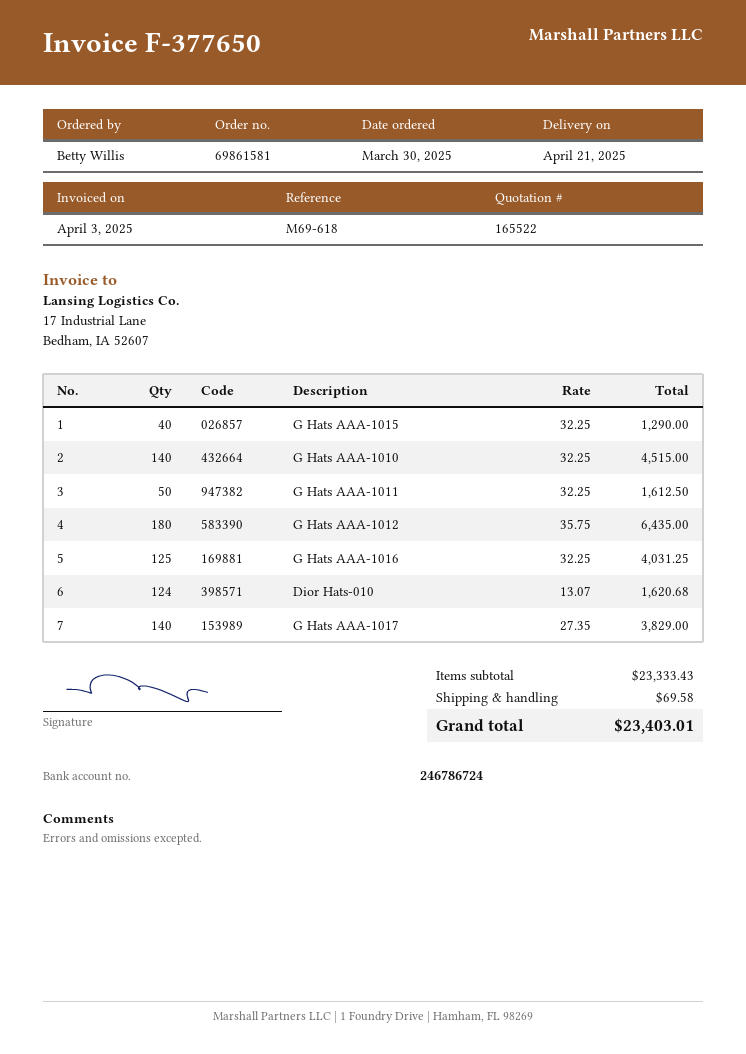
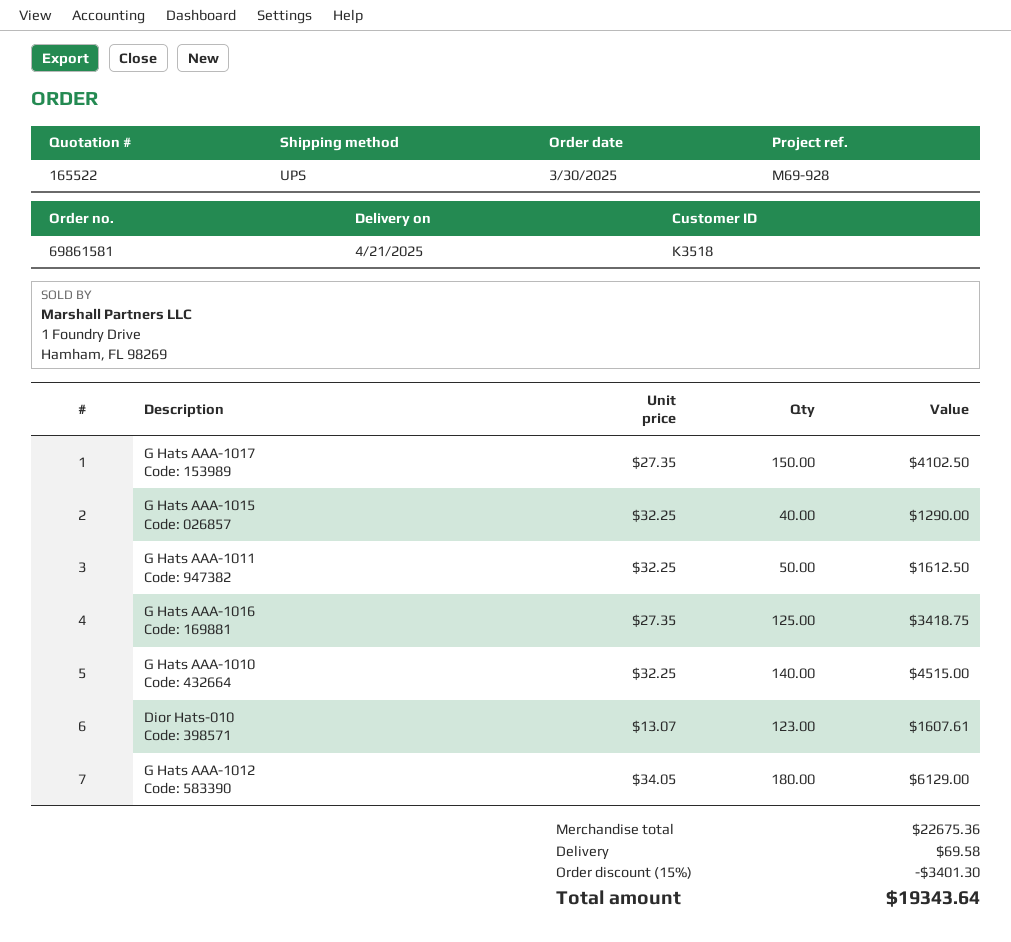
reference: M69-618 -> M69-928
G Hats AAA-1012: 180 x 35.75 = 6435.00 -> 180 x 34.05 = 6129.00
G Hats AAA-1016: 125 x 32.25 = 4031.25 -> 125 x 27.35 = 3418.75
Dior Hats-010: 124 x 13.07 = 1620.68 -> 123 x 13.07 = 1607.61
G Hats AAA-1017: 140 x 27.35 = 3829.00 -> 150 x 27.35 = 4102.50
subtotal: 23333.43 -> 22675.36
discount: none -> 15% = 3401.30
total: 23403.01 -> 19343.64

